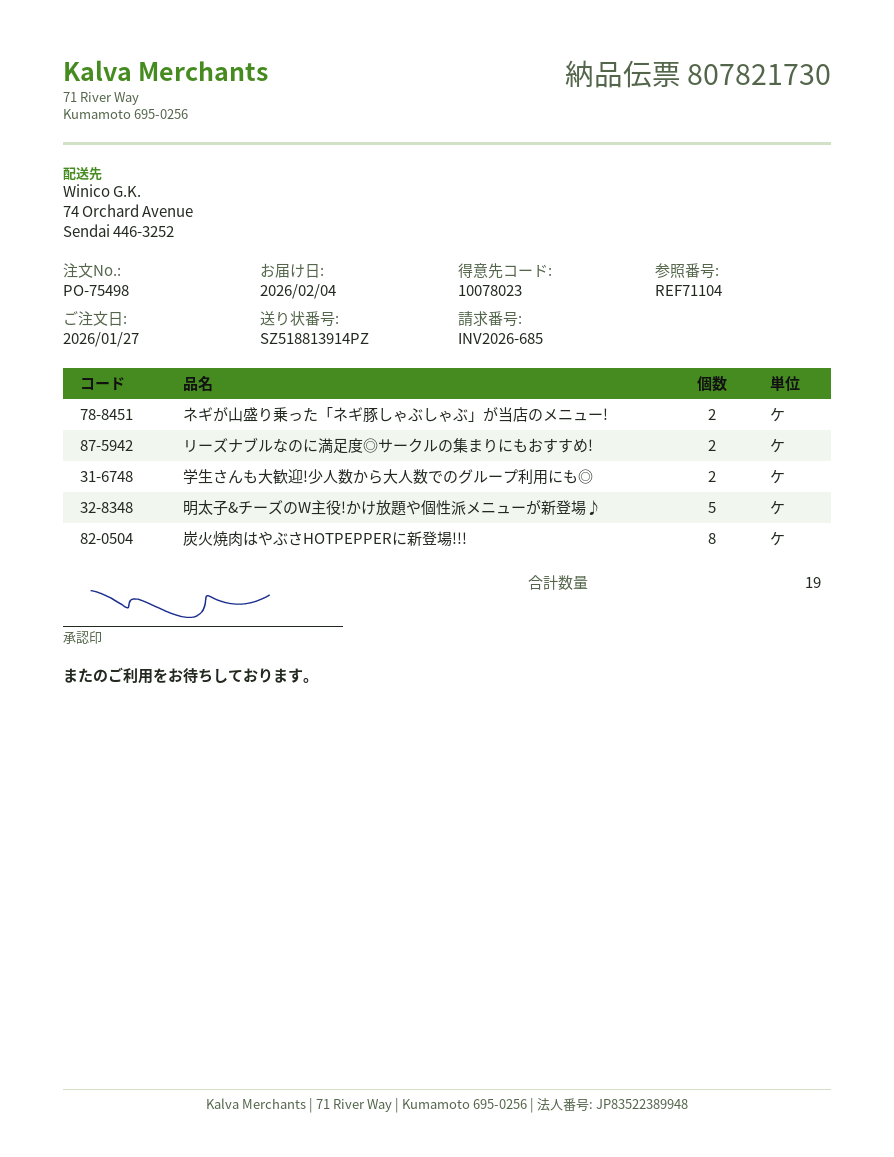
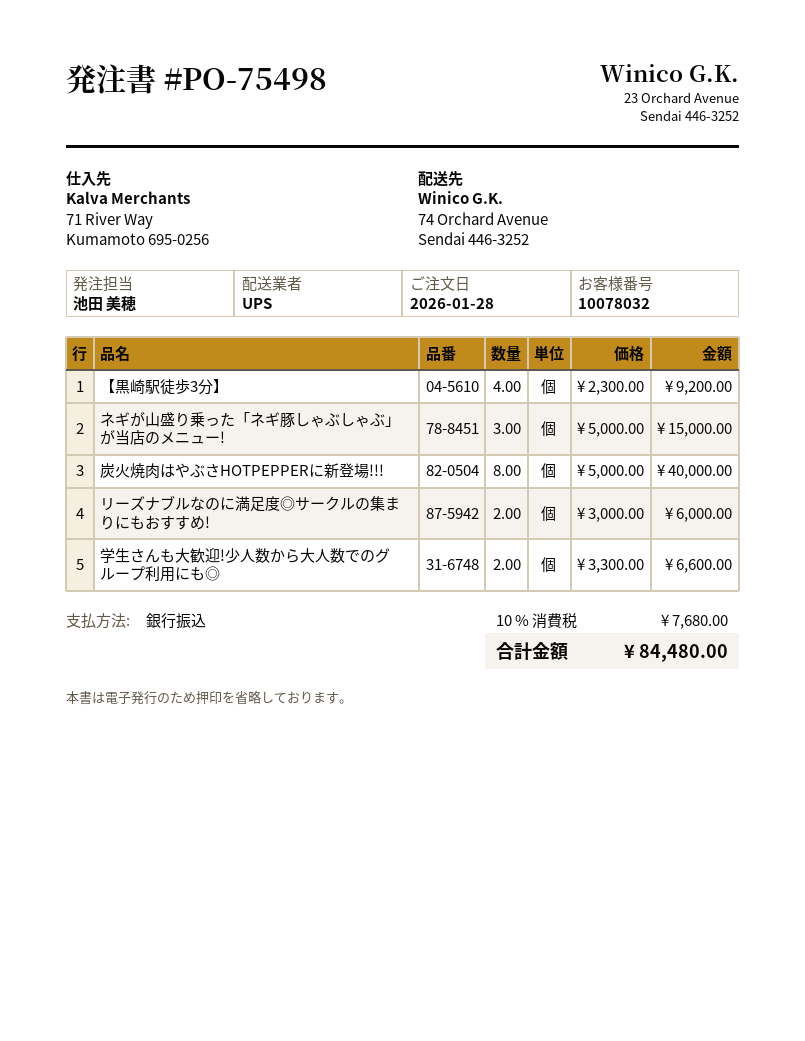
order date: 2026-01-27 -> 2026-01-28
customer number: 10078023 -> 10078032
ネギが山盛り乗った「ネギ豚しゃぶしゃぶ」が当店のメニュー!: 2 -> 3
明太子&チーズのW主役!かけ放題や個性派メニューが新登場♪: 5 -> none
【黒崎駅徒歩3分】: none -> 4

